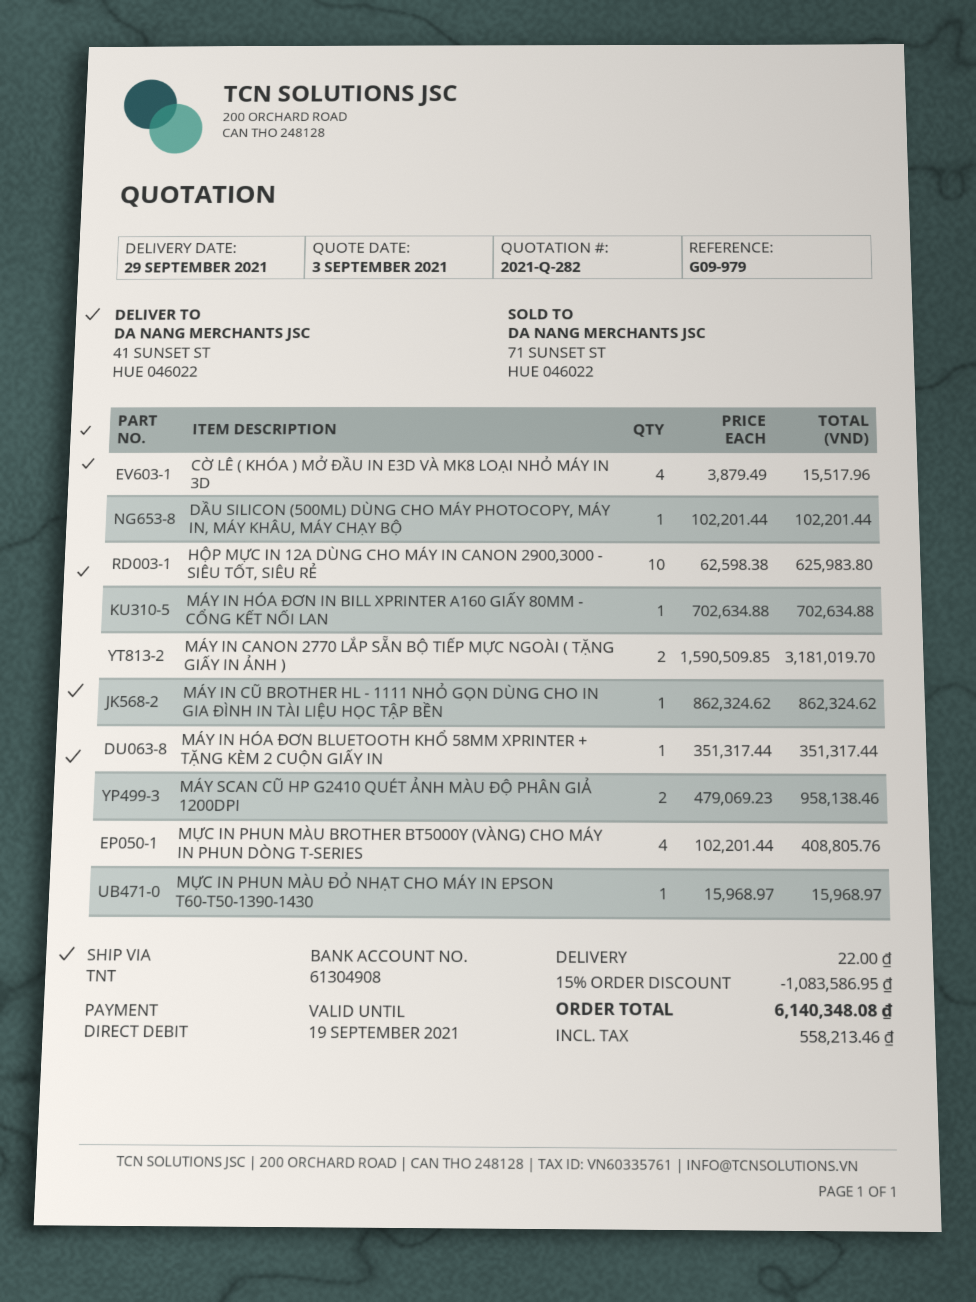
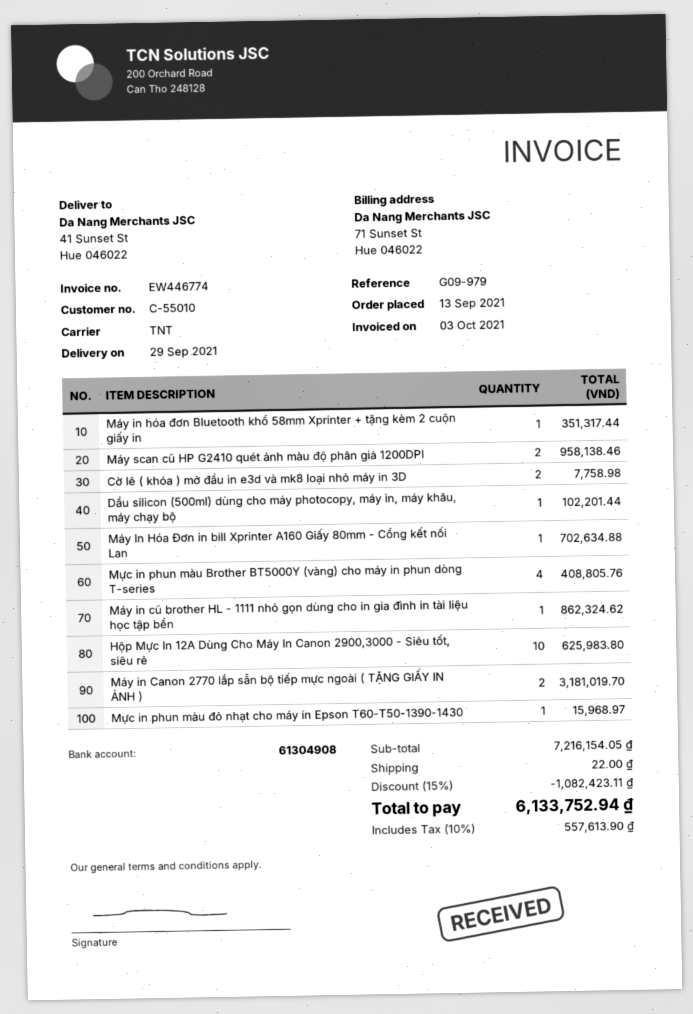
CỜ LÊ ( KHÓA ) MỞ ĐẦU IN E3D VÀ MK8 LOẠI NHỎ MÁY IN 3D: 4 for 15517.96 -> 2 for 7758.98
discount: 15% = 1083586.95 -> 15% = 1082423.11
tax: 558213.46 -> 557613.90
total: 6140348.08 -> 6133752.94

